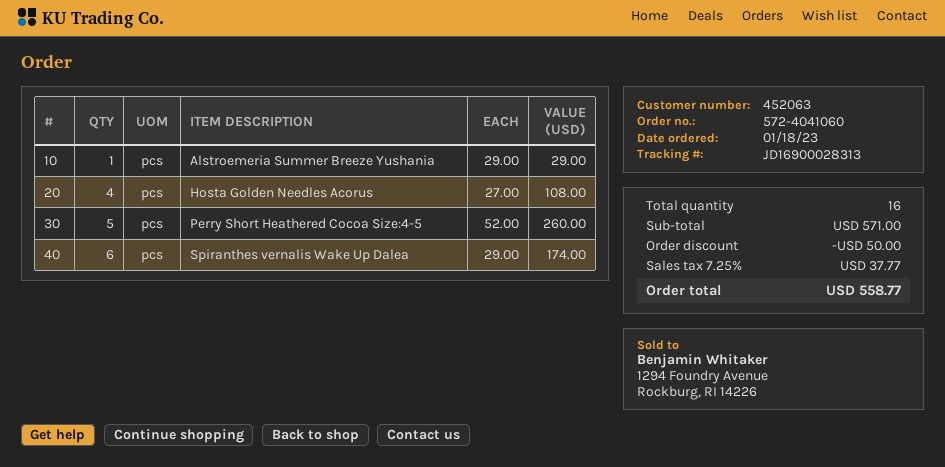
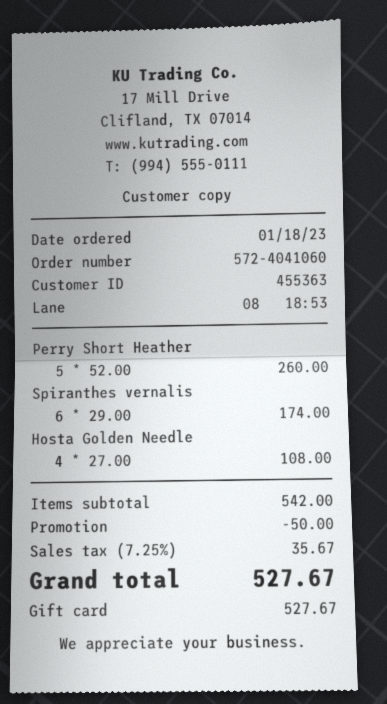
customer number: 452063 -> 455363
Alstroemeria Summer Breeze Yushania: 1 x 29.00 = 29.00 -> none
subtotal: 571.00 -> 542.00
tax: 7.25% = 37.77 -> 7.25% = 35.67
total: 558.77 -> 527.67

